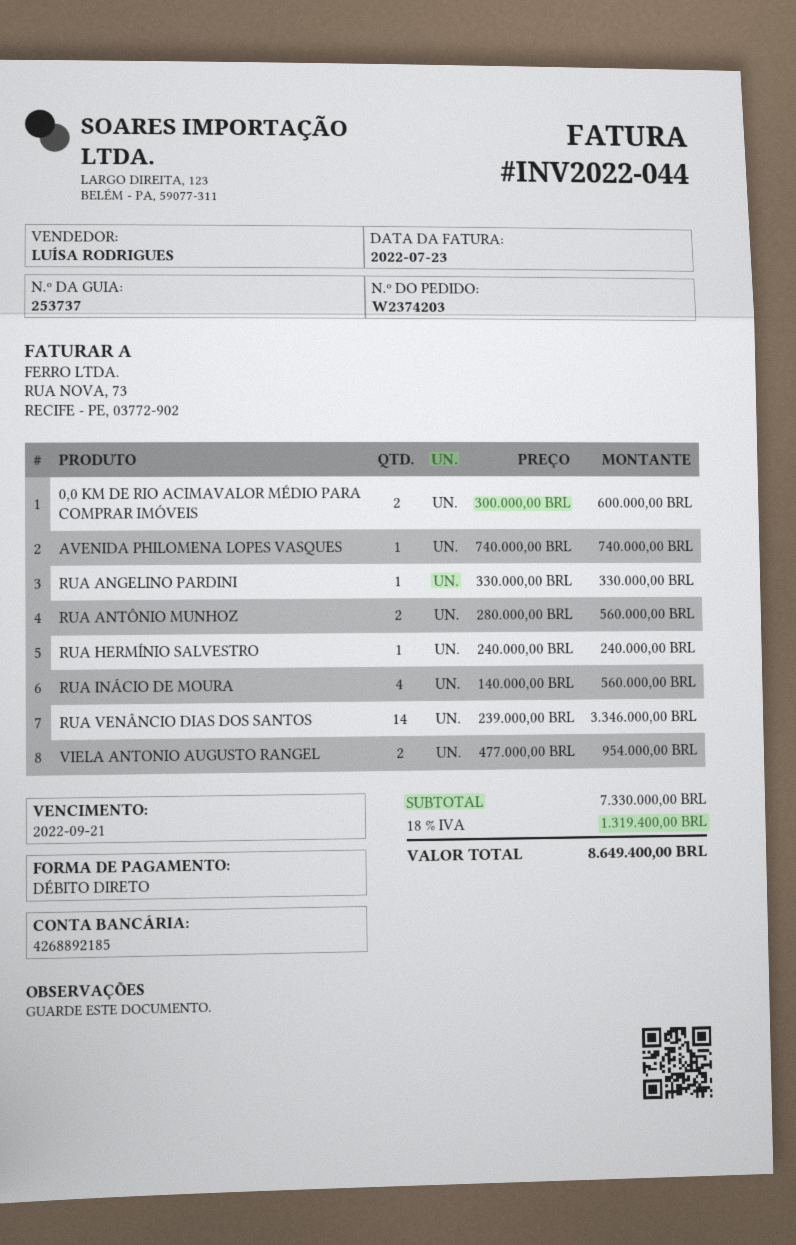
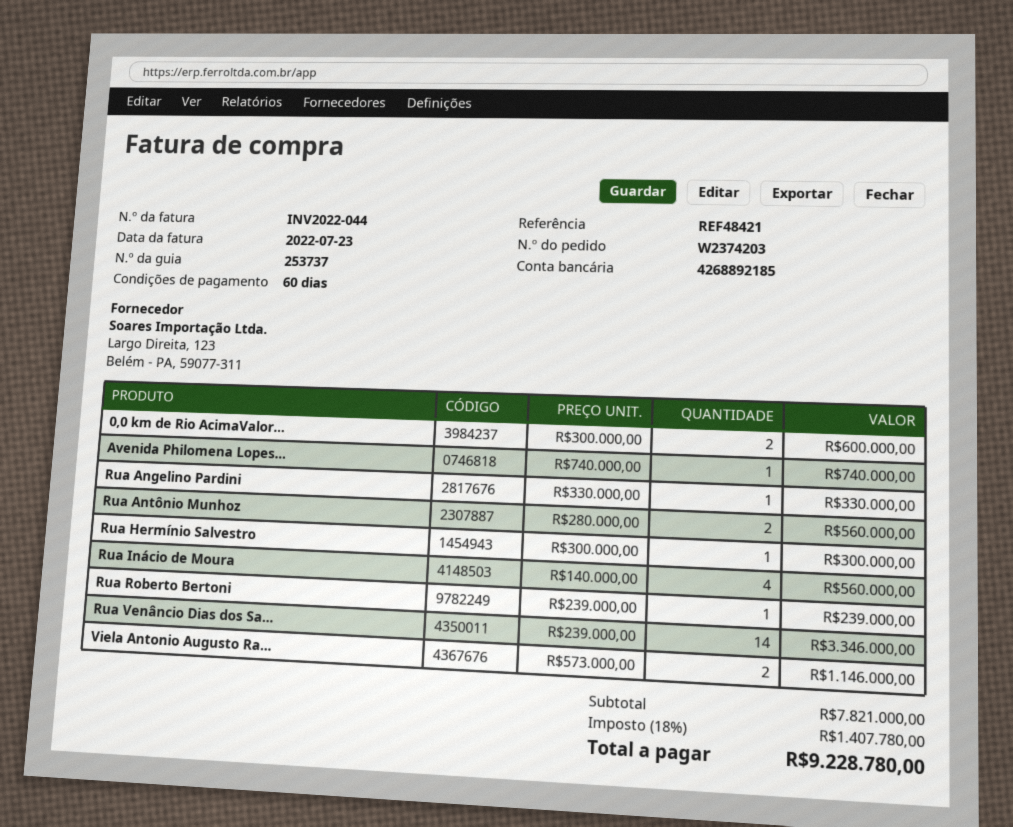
RUA HERMÍNIO SALVESTRO: 1 x 240000.00 = 240000.00 -> 1 x 300000.00 = 300000.00
VIELA ANTONIO AUGUSTO RANGEL: 2 x 477000.00 = 954000.00 -> 2 x 573000.00 = 1146000.00
Rua Roberto Bertoni: none -> 1 x 239000.00 = 239000.00
subtotal: 7330000.00 -> 7821000.00
tax: 18% = 1319400.00 -> 18% = 1407780.00
total: 8649400.00 -> 9228780.00

